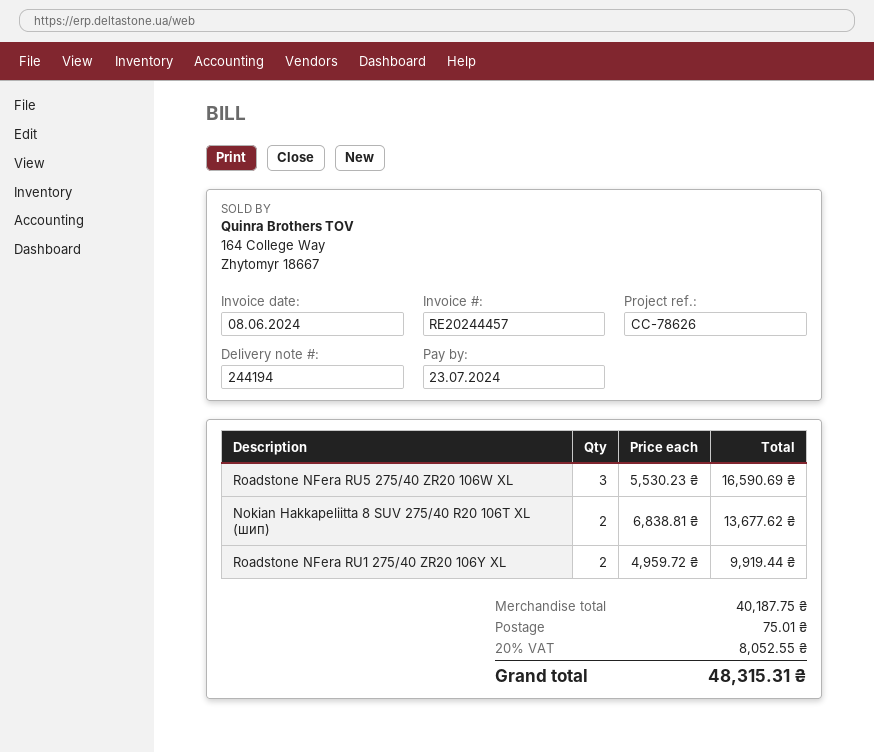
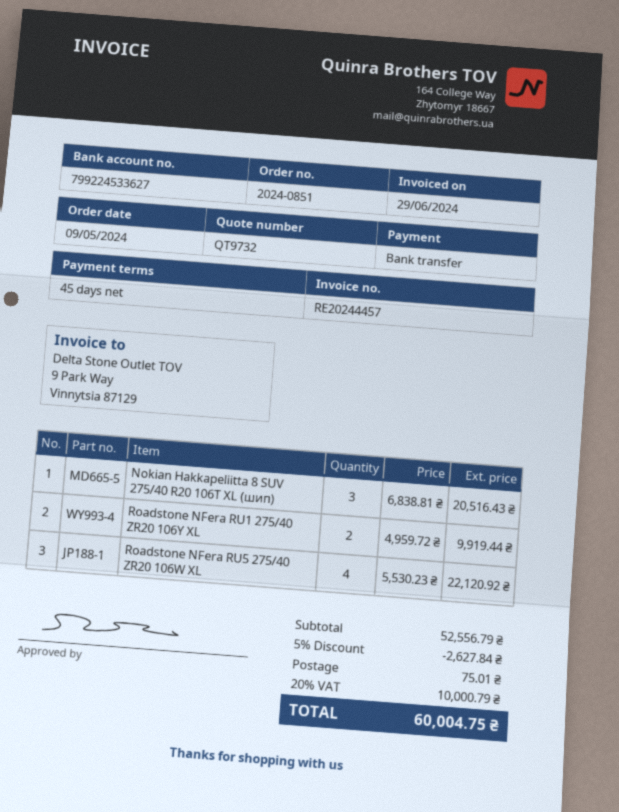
invoice date: 2024-06-08 -> 2024-06-29
Roadstone NFera RU5 275/40 ZR20 106W XL: 3 x 5530.23 = 16590.69 -> 4 x 5530.23 = 22120.92
Nokian Hakkapeliitta 8 SUV 275/40 R20 106T XL (шип): 2 x 6838.81 = 13677.62 -> 3 x 6838.81 = 20516.43
subtotal: 40187.75 -> 52556.79
discount: none -> 5% = 2627.84
tax: 20% = 8052.55 -> 20% = 10000.79
total: 48315.31 -> 60004.75

